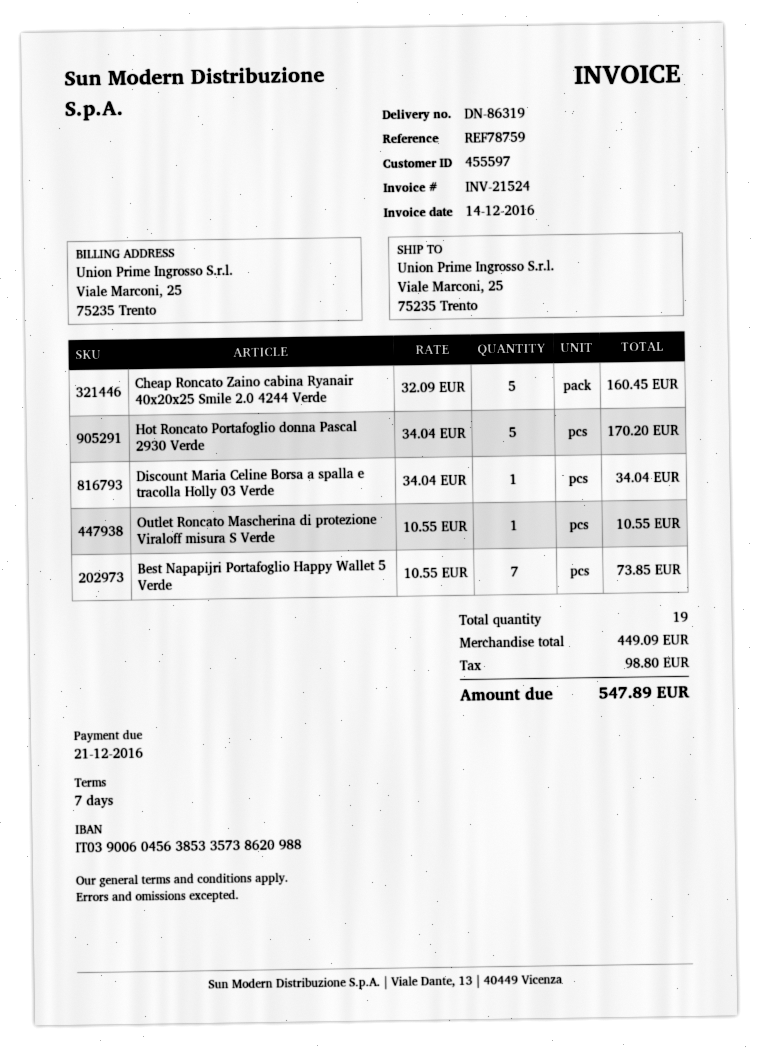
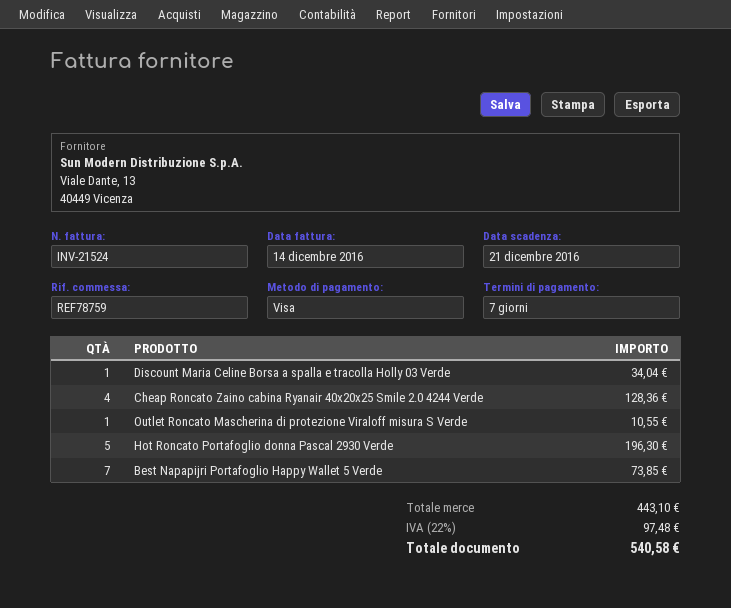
Cheap Roncato Zaino cabina Ryanair 40x20x25 Smile 2.0 4244 Verde: 5 for 160.45 -> 4 for 128.36
Hot Roncato Portafoglio donna Pascal 2930 Verde: 5 for 170.20 -> 5 for 196.30
subtotal: 449.09 -> 443.10
tax: 98.80 -> 97.48
total: 547.89 -> 540.58

